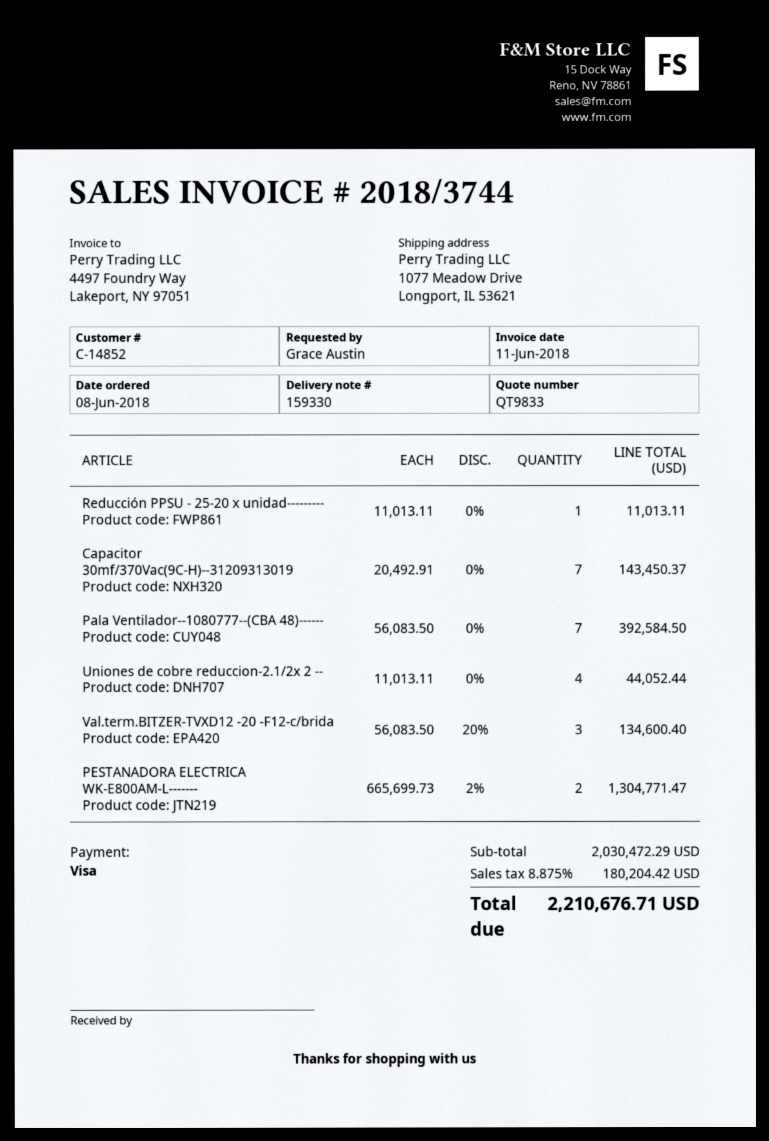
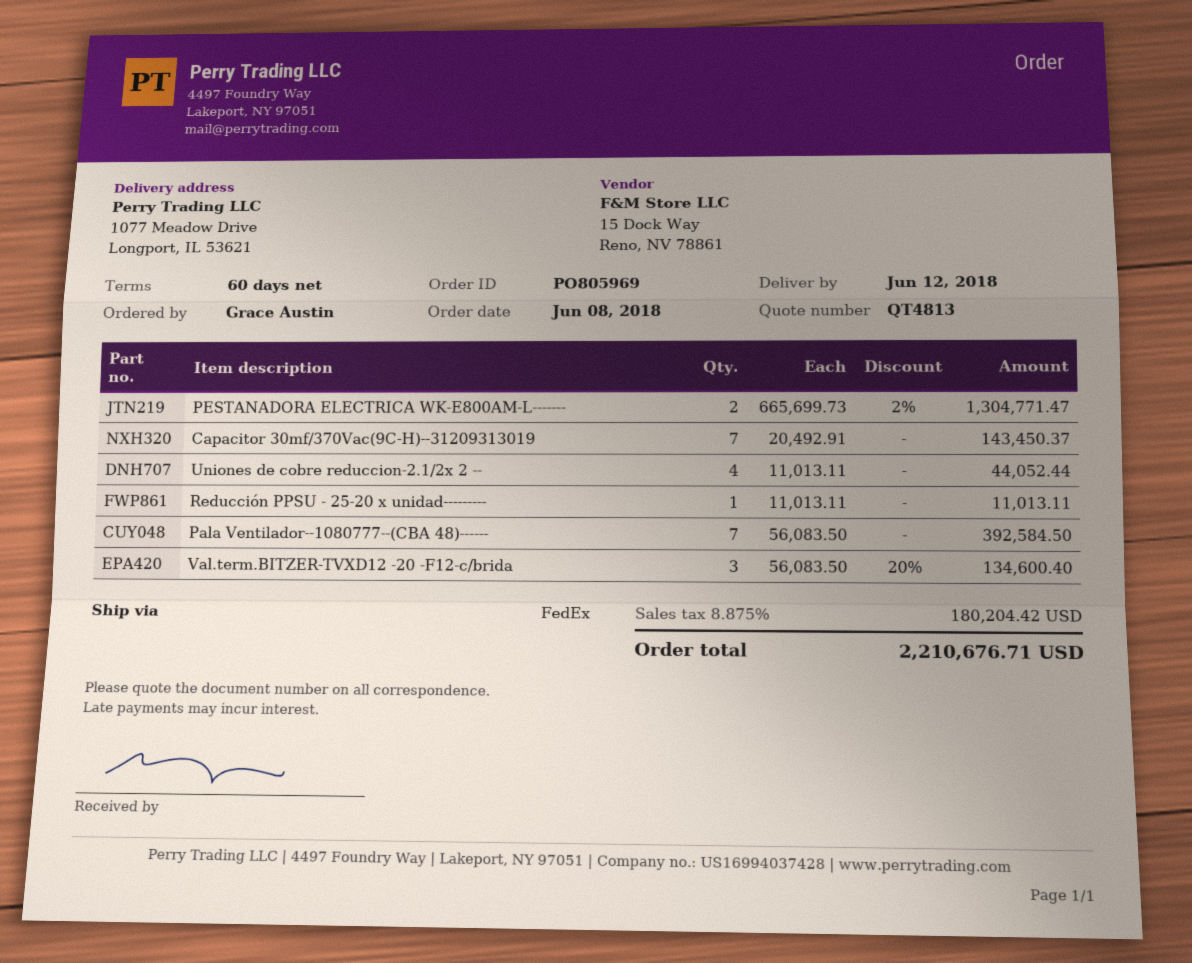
quote number: QT9833 -> QT4813

